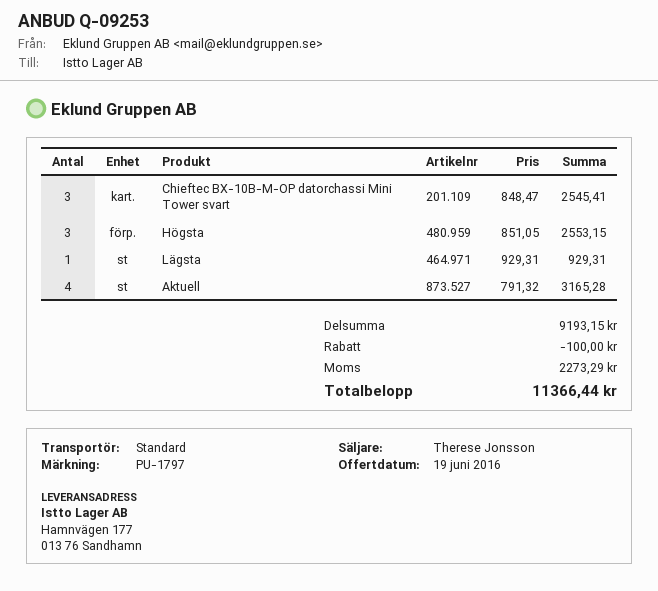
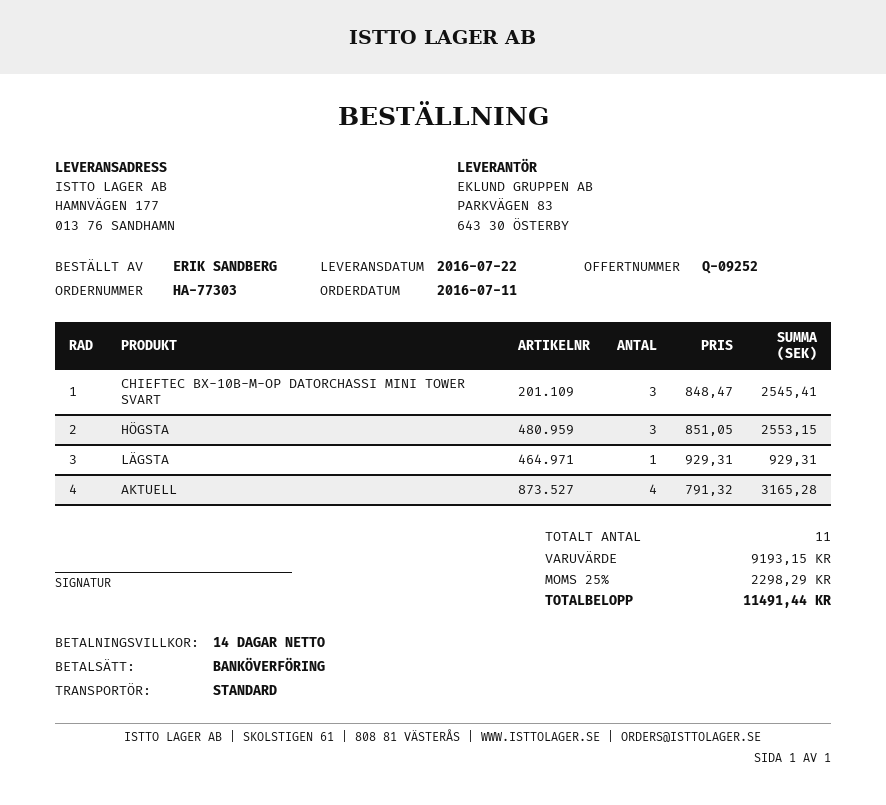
quote number: Q-09253 -> Q-09252
discount: 100.00 -> none
tax: 2273.29 -> 2298.29
total: 11366.44 -> 11491.44

